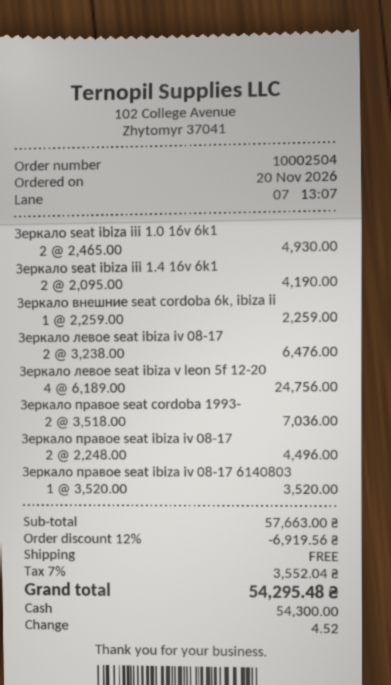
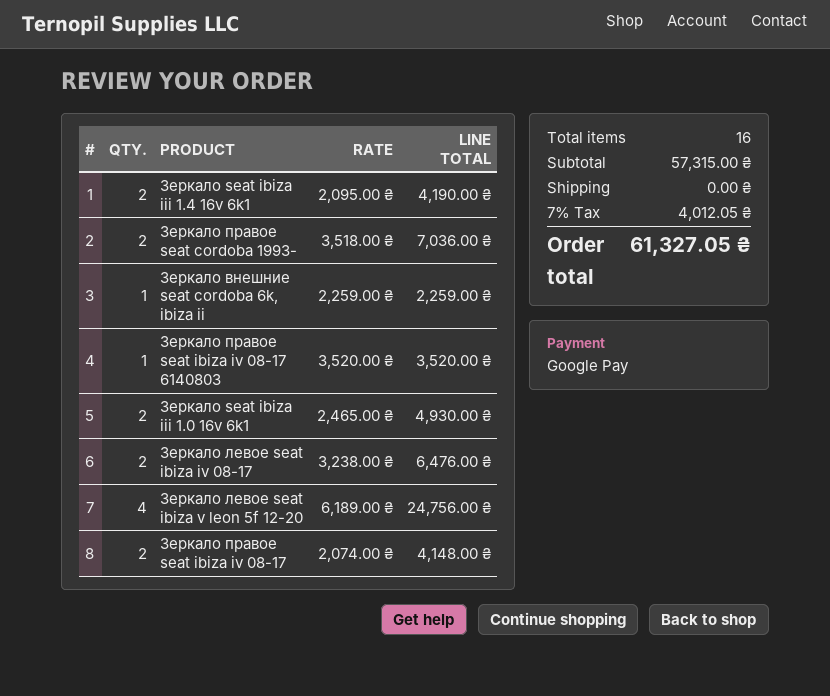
payment method: cash -> Google Pay
Зеркало правое seat ibiza iv 08-17: 2 x 2248.00 = 4496.00 -> 2 x 2074.00 = 4148.00
subtotal: 57663.00 -> 57315.00
discount: 12% = 6919.56 -> none
tax: 7% = 3552.04 -> 7% = 4012.05
total: 54295.48 -> 61327.05

